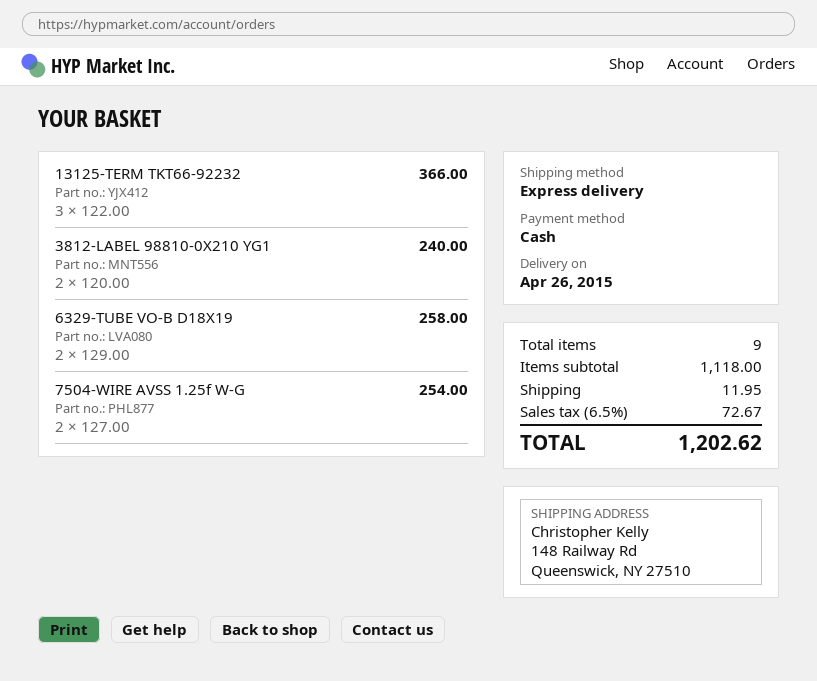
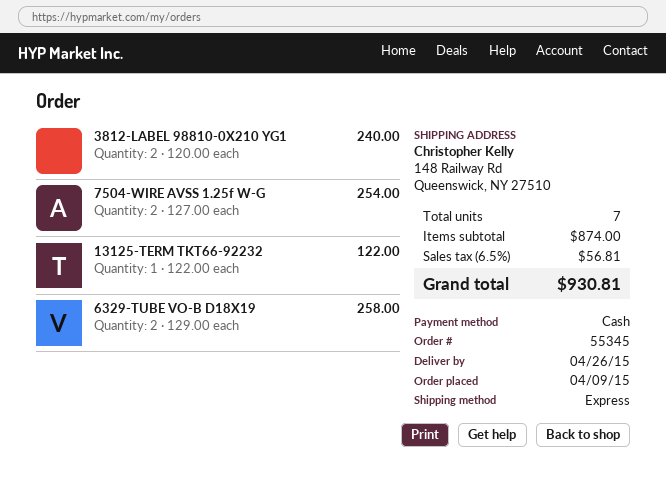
13125-TERM TKT66-92232: 3 x 122.00 = 366.00 -> 1 x 122.00 = 122.00
total quantity: 9 -> 7
subtotal: 1118.00 -> 874.00
shipping: 11.95 -> none
tax: 6.5% = 72.67 -> 6.5% = 56.81
total: 1202.62 -> 930.81

